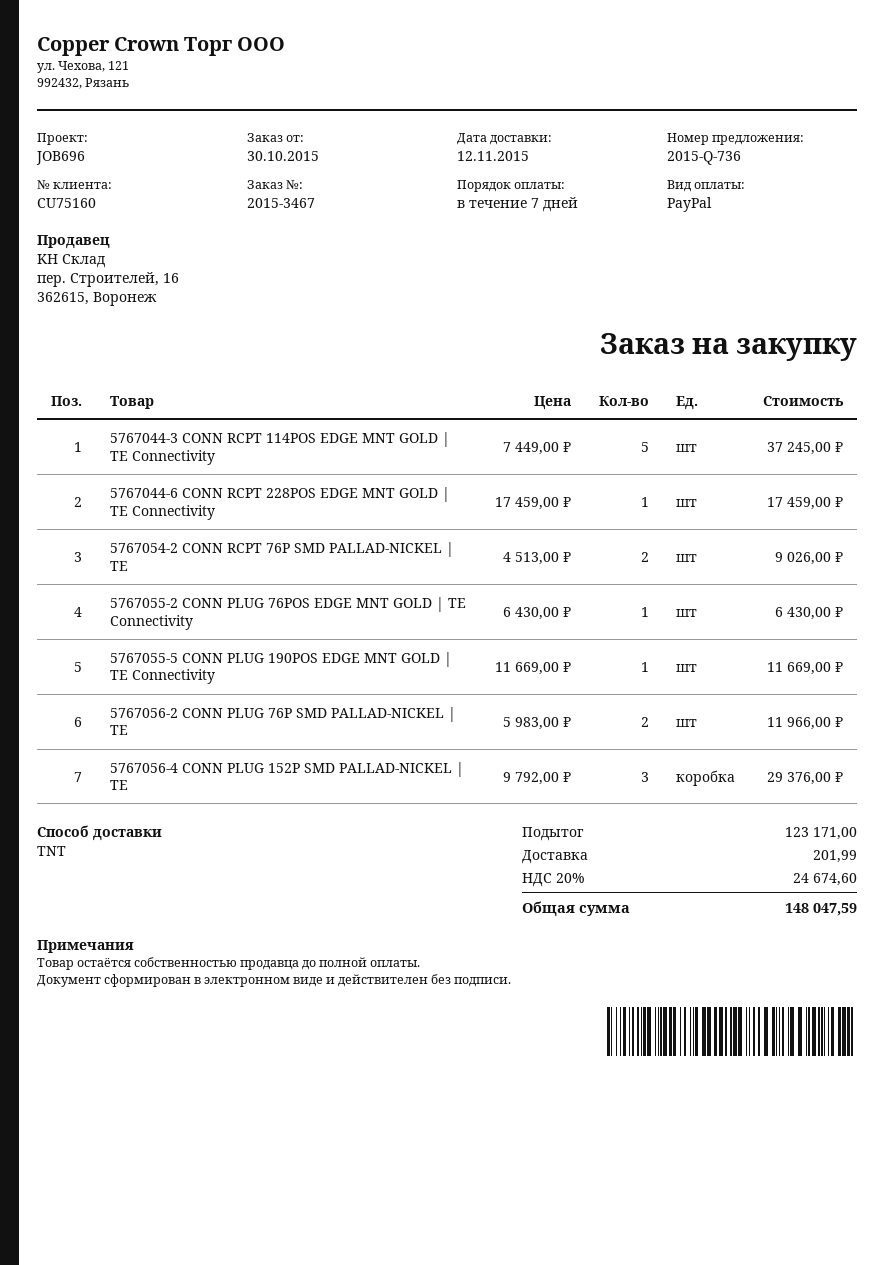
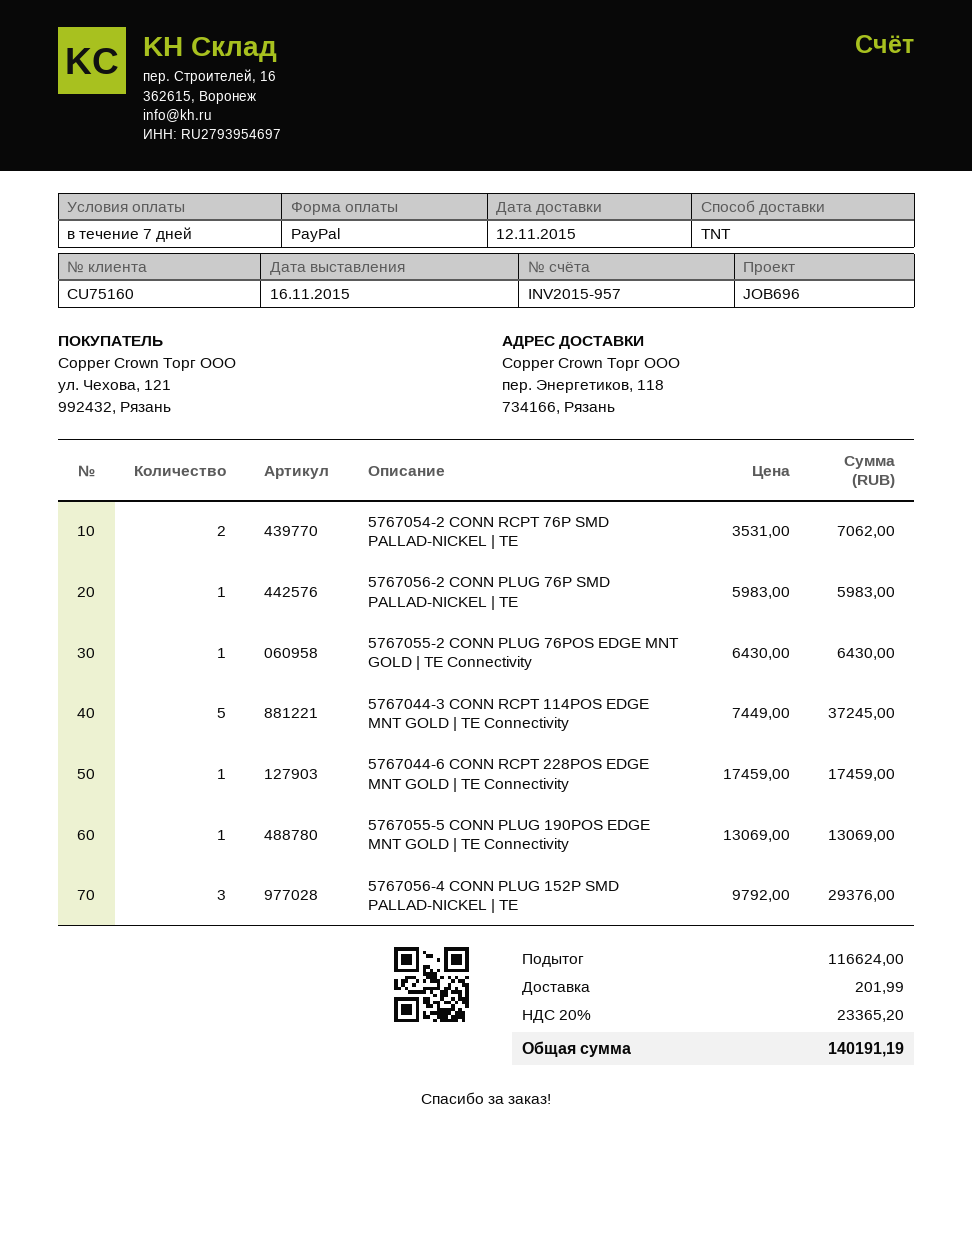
5767054-2 CONN RCPT 76P SMD PALLAD-NICKEL | TE: 2 x 4513.00 = 9026.00 -> 2 x 3531.00 = 7062.00
5767055-5 CONN PLUG 190POS EDGE MNT GOLD | TE Connectivity: 1 x 11669.00 = 11669.00 -> 1 x 13069.00 = 13069.00
5767056-2 CONN PLUG 76P SMD PALLAD-NICKEL | TE: 2 x 5983.00 = 11966.00 -> 1 x 5983.00 = 5983.00
subtotal: 123171.00 -> 116624.00
tax: 20% = 24674.60 -> 20% = 23365.20
total: 148047.59 -> 140191.19

